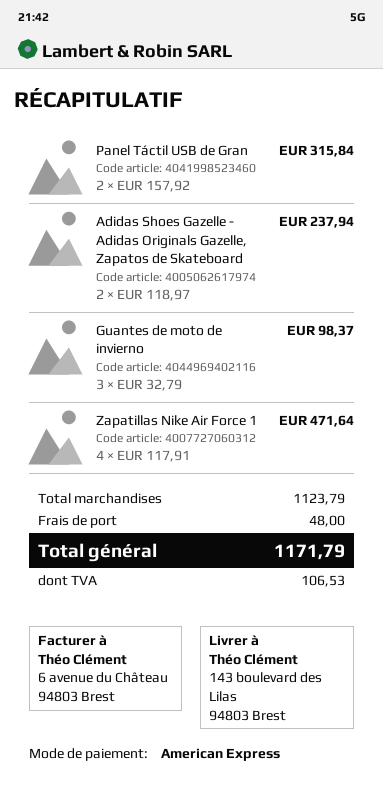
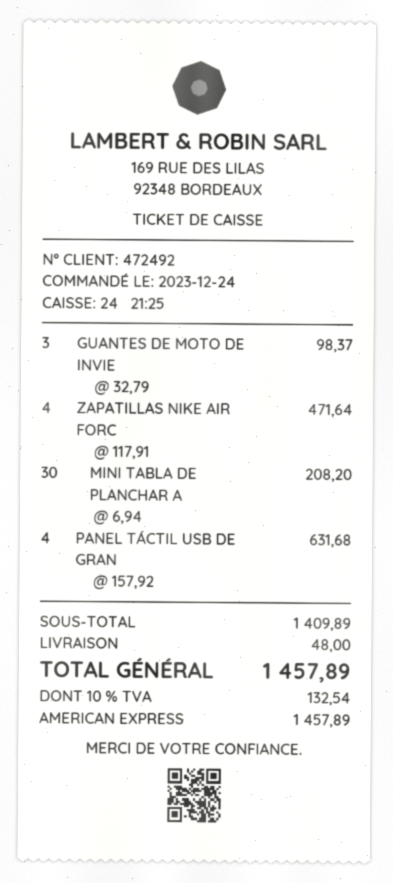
Panel Táctil USB de Gran: 2 x 157.92 = 315.84 -> 4 x 157.92 = 631.68
Adidas Shoes Gazelle - Adidas Originals Gazelle, Zapatos de Skateboard: 2 x 118.97 = 237.94 -> none
MINI TABLA DE PLANCHAR A: none -> 30 x 6.94 = 208.20
subtotal: 1123.79 -> 1409.89
tax: 106.53 -> 132.54
total: 1171.79 -> 1457.89

